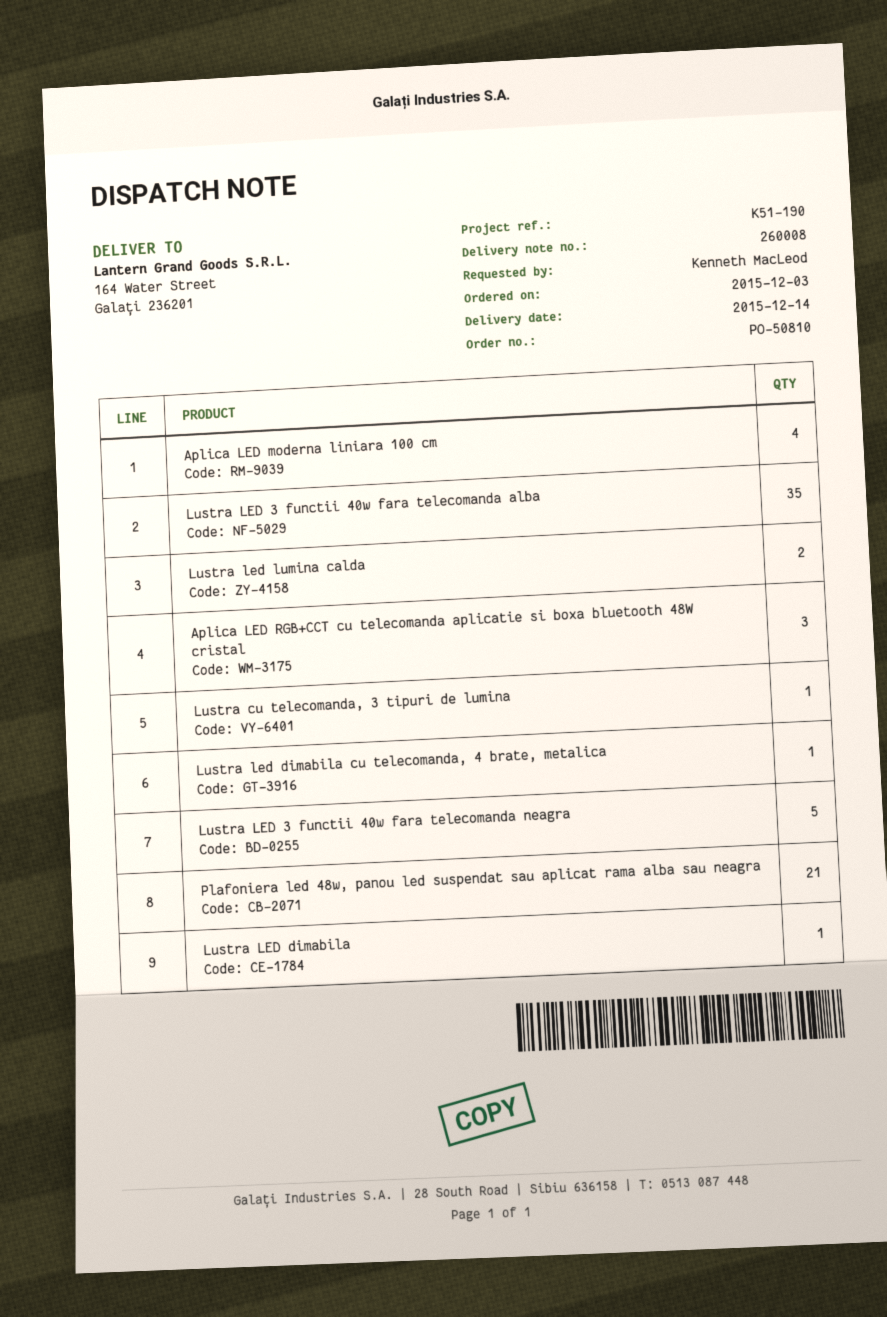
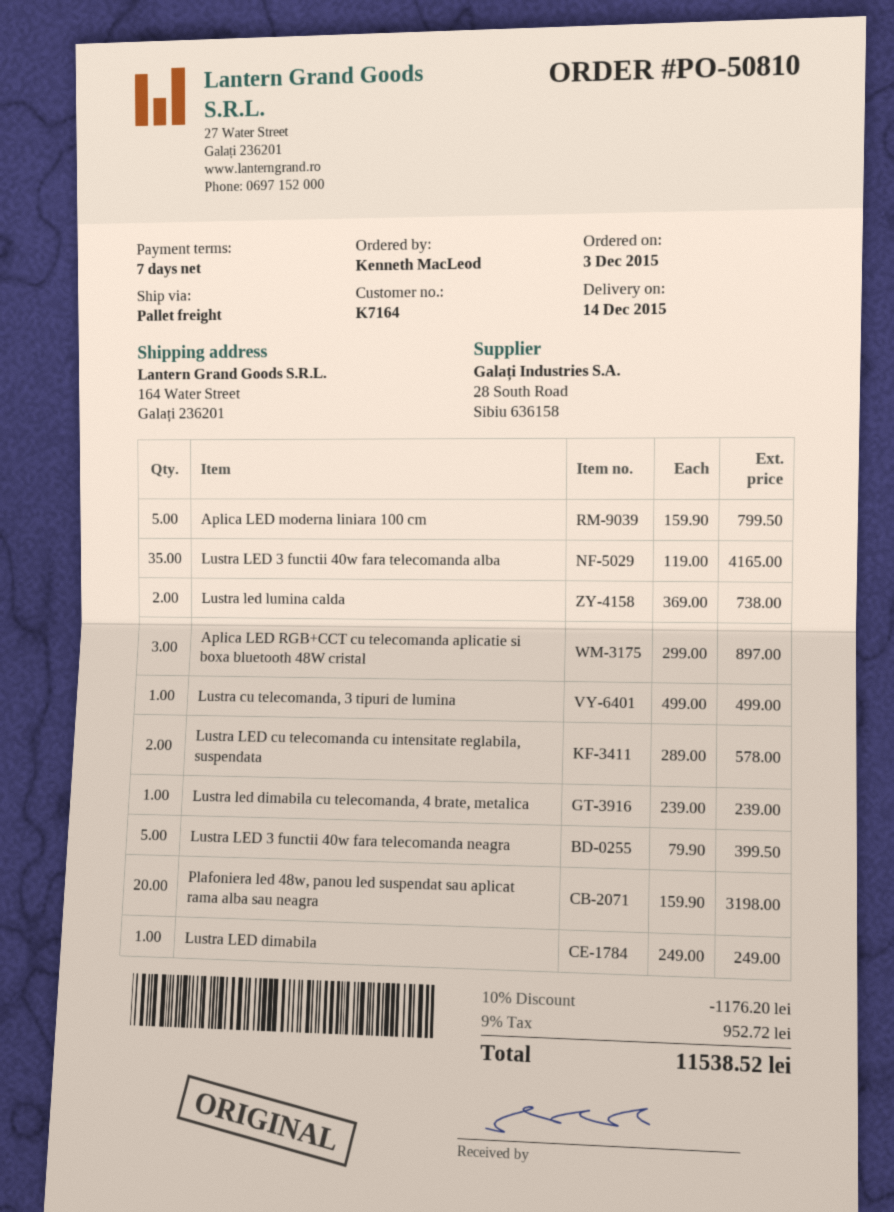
Aplica LED moderna liniara 100 cm: 4 -> 5
Plafoniera led 48w, panou led suspendat sau aplicat rama alba sau neagra: 21 -> 20
Lustra LED cu telecomanda cu intensitate reglabila, suspendata: none -> 2

